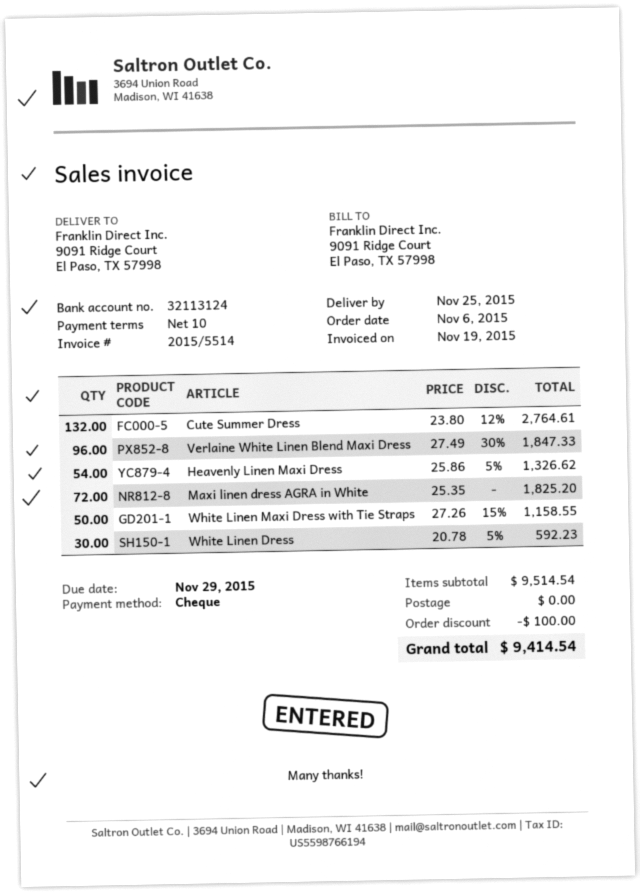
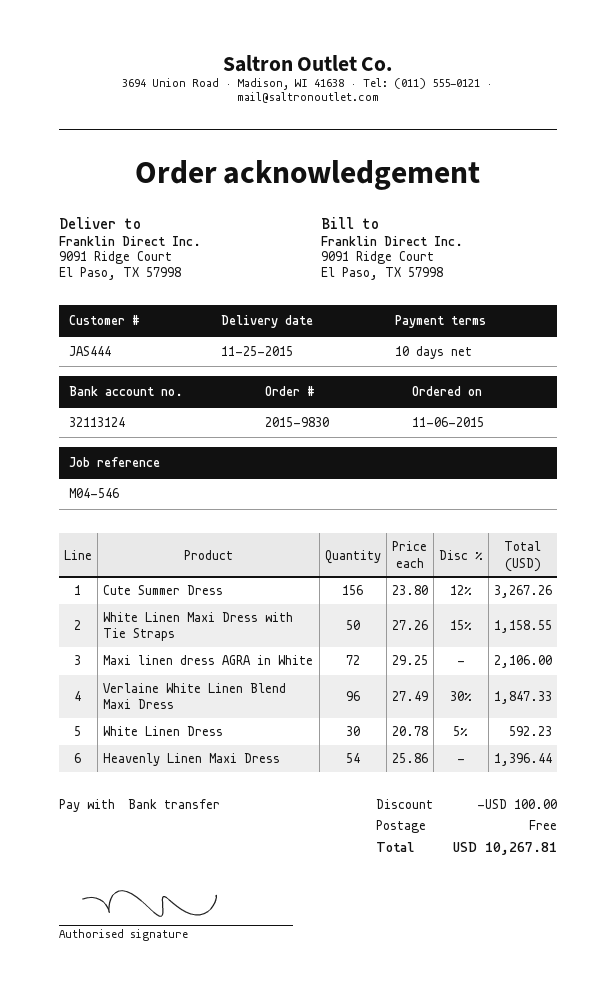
payment method: cheque -> bank transfer
Cute Summer Dress: 132 x 23.80 - 12% = 2764.61 -> 156 x 23.80 - 12% = 3267.26
Heavenly Linen Maxi Dress: 54 x 25.86 - 5% = 1326.62 -> 54 x 25.86 = 1396.44
Maxi linen dress AGRA in White: 72 x 25.35 = 1825.20 -> 72 x 29.25 = 2106.00
total: 9414.54 -> 10267.81

